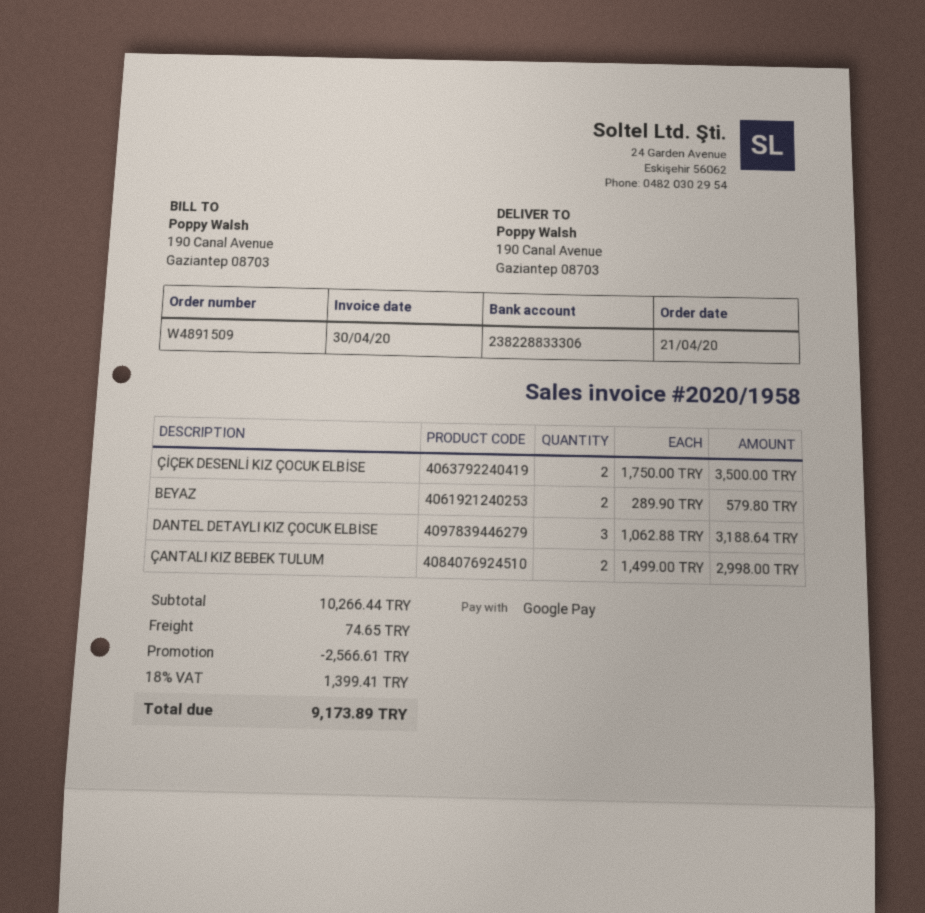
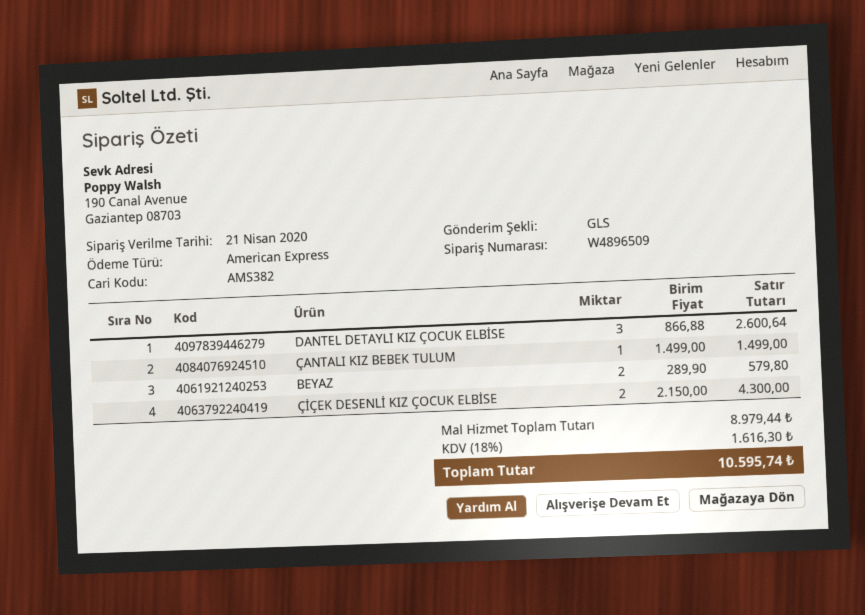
order number: W4891509 -> W4896509
payment method: Google Pay -> American Express
ÇİÇEK DESENLİ KIZ ÇOCUK ELBİSE: 2 x 1750.00 = 3500.00 -> 2 x 2150.00 = 4300.00
DANTEL DETAYLI KIZ ÇOCUK ELBİSE: 3 x 1062.88 = 3188.64 -> 3 x 866.88 = 2600.64
ÇANTALI KIZ BEBEK TULUM: 2 x 1499.00 = 2998.00 -> 1 x 1499.00 = 1499.00
subtotal: 10266.44 -> 8979.44
discount: 2566.61 -> none
shipping: 74.65 -> none
tax: 18% = 1399.41 -> 18% = 1616.30
total: 9173.89 -> 10595.74

